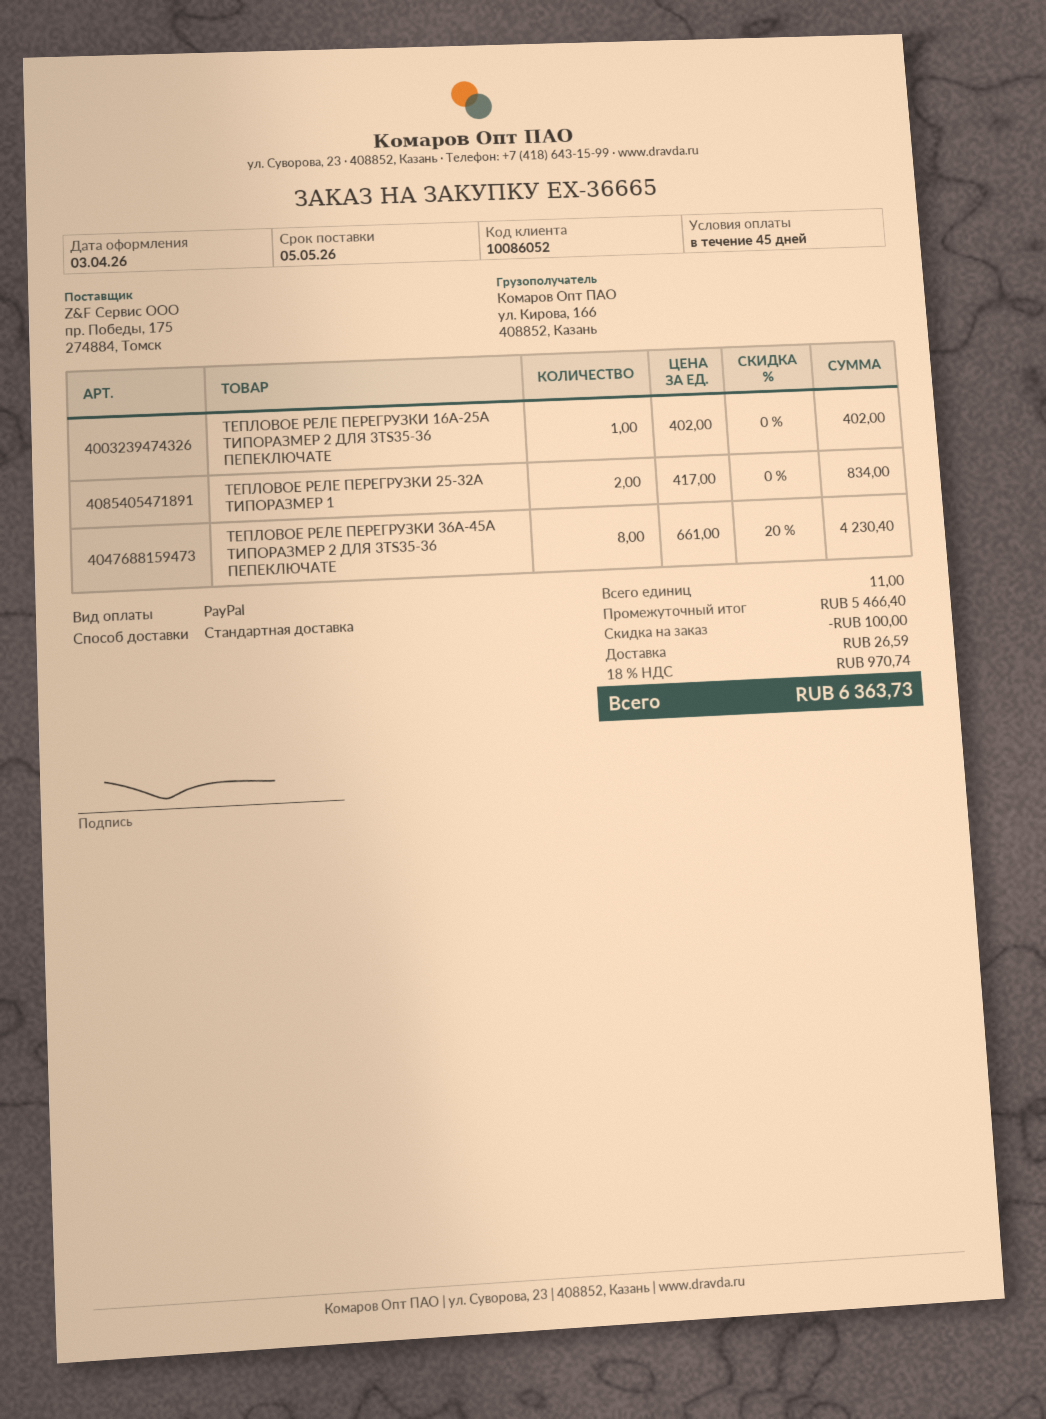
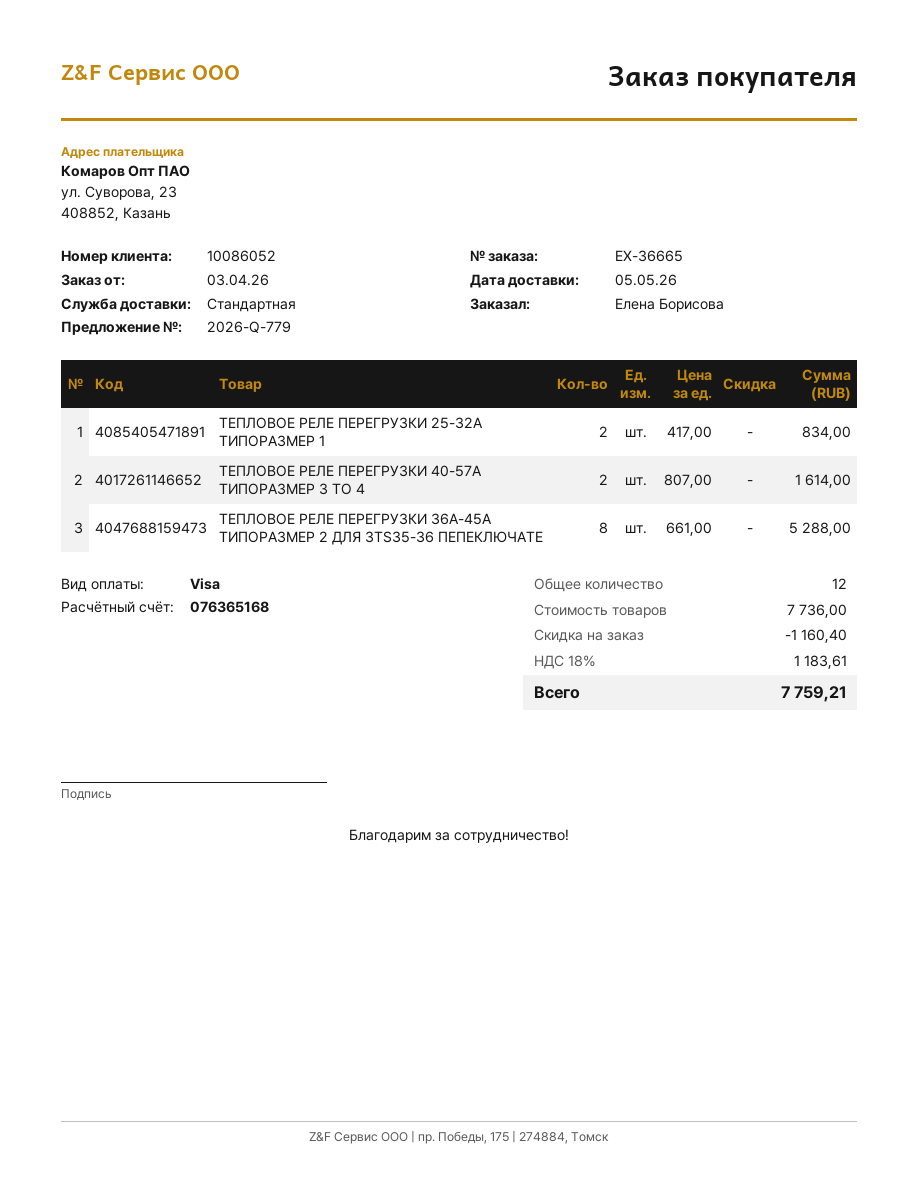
payment method: PayPal -> Visa
ТЕПЛОВОЕ РЕЛЕ ПЕРЕГРУЗКИ 16A-25A ТИПОРАЗМЕР 2 ДЛЯ 3TS35-36 ПЕПЕКЛЮЧАТЕ: 1 x 402.00 = 402.00 -> none
ТЕПЛОВОЕ РЕЛЕ ПЕРЕГРУЗКИ 36A-45A ТИПОРАЗМЕР 2 ДЛЯ 3TS35-36 ПЕПЕКЛЮЧАТЕ: 8 x 661.00 - 20% = 4230.40 -> 8 x 661.00 = 5288.00
ТЕПЛОВОЕ РЕЛЕ ПЕРЕГРУЗКИ 40-57A ТИПОРАЗМЕР 3 TO 4: none -> 2 x 807.00 = 1614.00
total quantity: 11 -> 12
subtotal: 5466.40 -> 7736.00
discount: 100.00 -> 1160.40
shipping: 26.59 -> none
tax: 18% = 970.74 -> 18% = 1183.61
total: 6363.73 -> 7759.21

